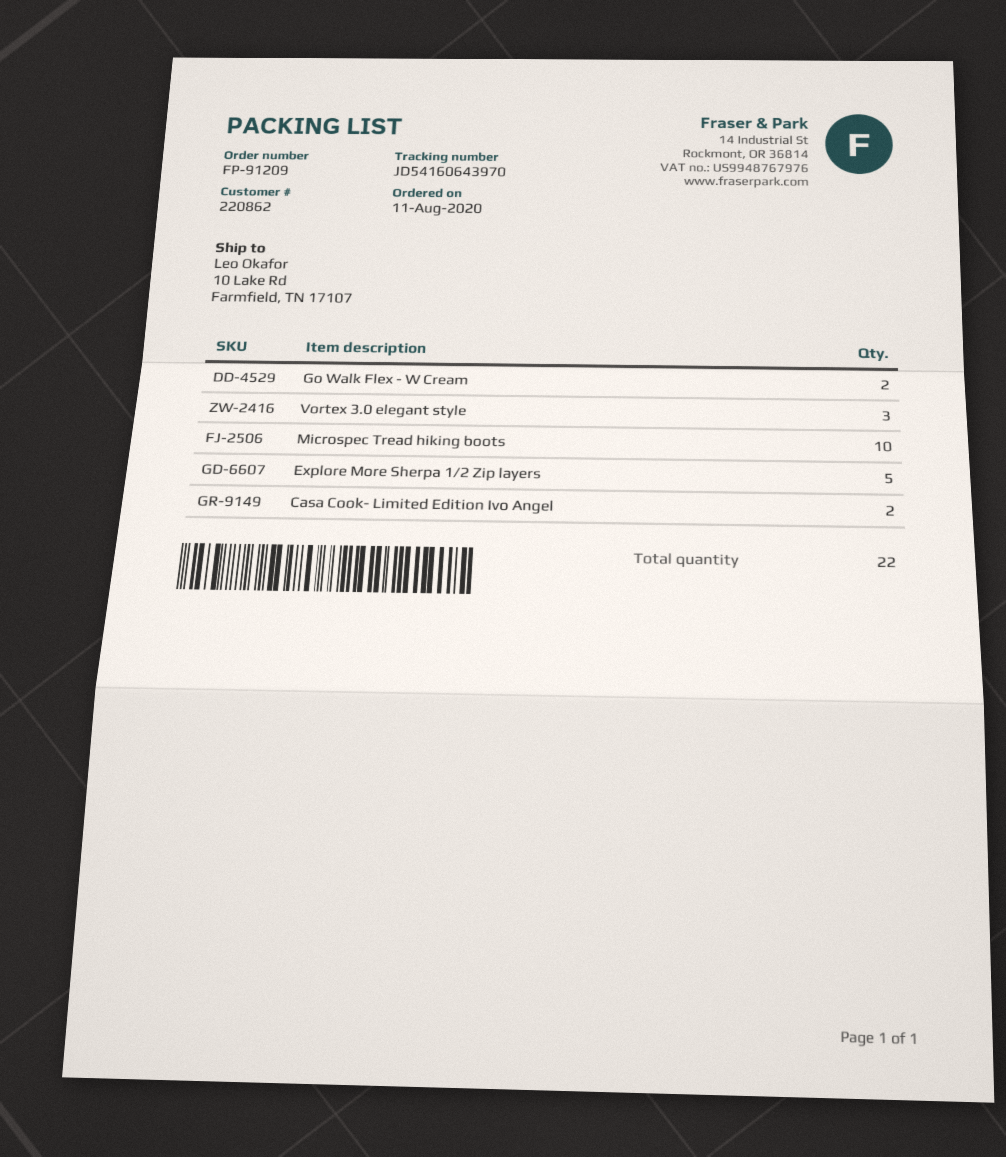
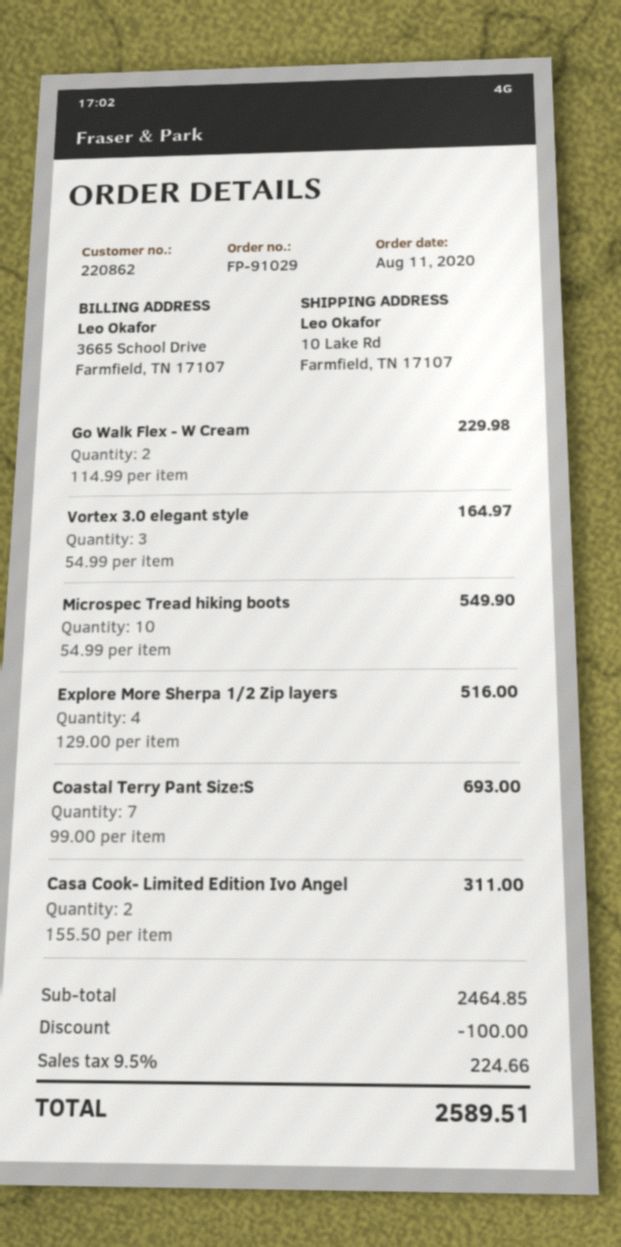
order number: FP-91209 -> FP-91029
Explore More Sherpa 1/2 Zip layers: 5 -> 4
Coastal Terry Pant Size:S: none -> 7

